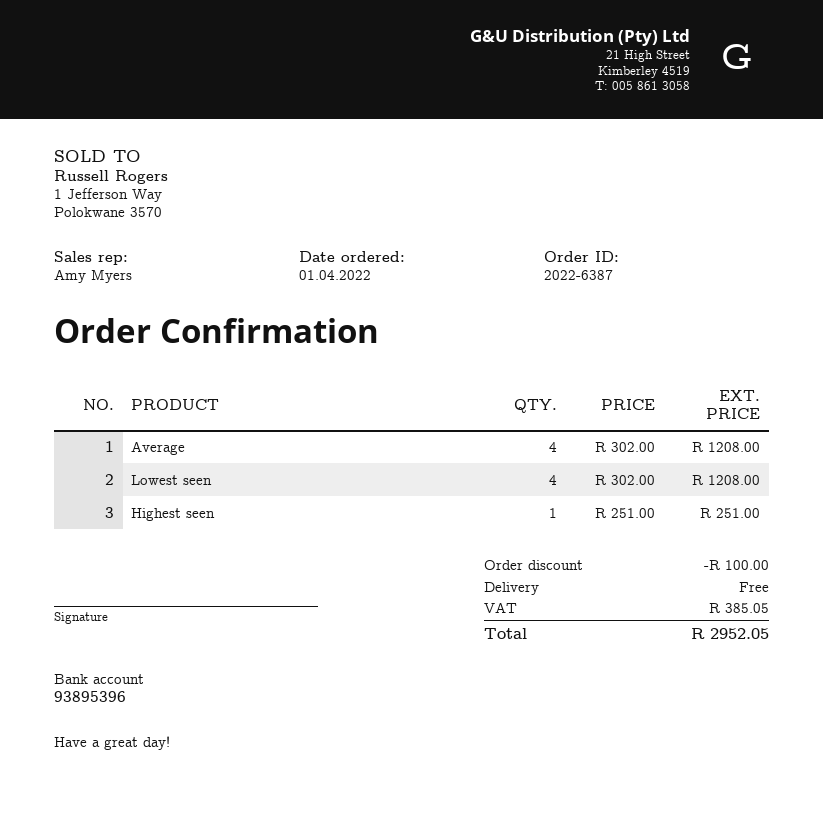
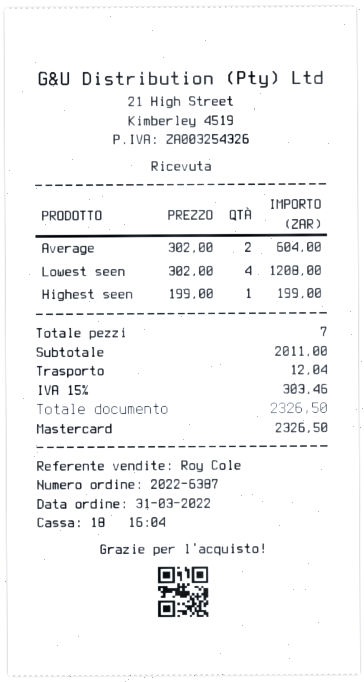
order date: 2022-04-01 -> 2022-03-31
sales rep: Amy Myers -> Roy Cole
Average: 4 x 302.00 = 1208.00 -> 2 x 302.00 = 604.00
Highest seen: 1 x 251.00 = 251.00 -> 1 x 199.00 = 199.00
discount: 100.00 -> none
shipping: 0.00 -> 12.04
tax: 385.05 -> 303.46
total: 2952.05 -> 2326.50

